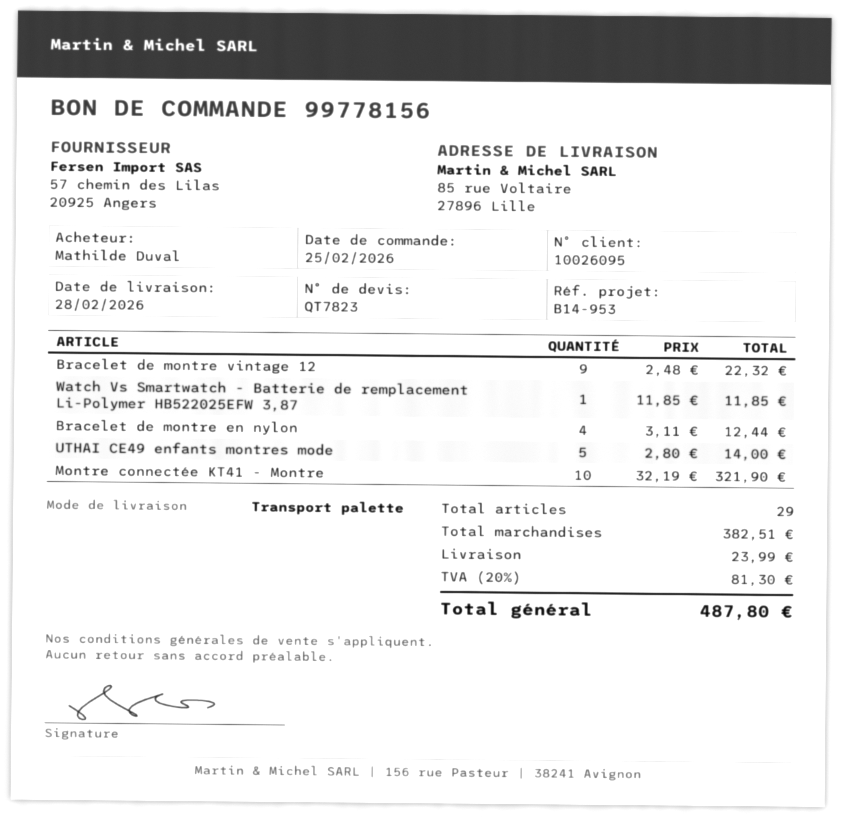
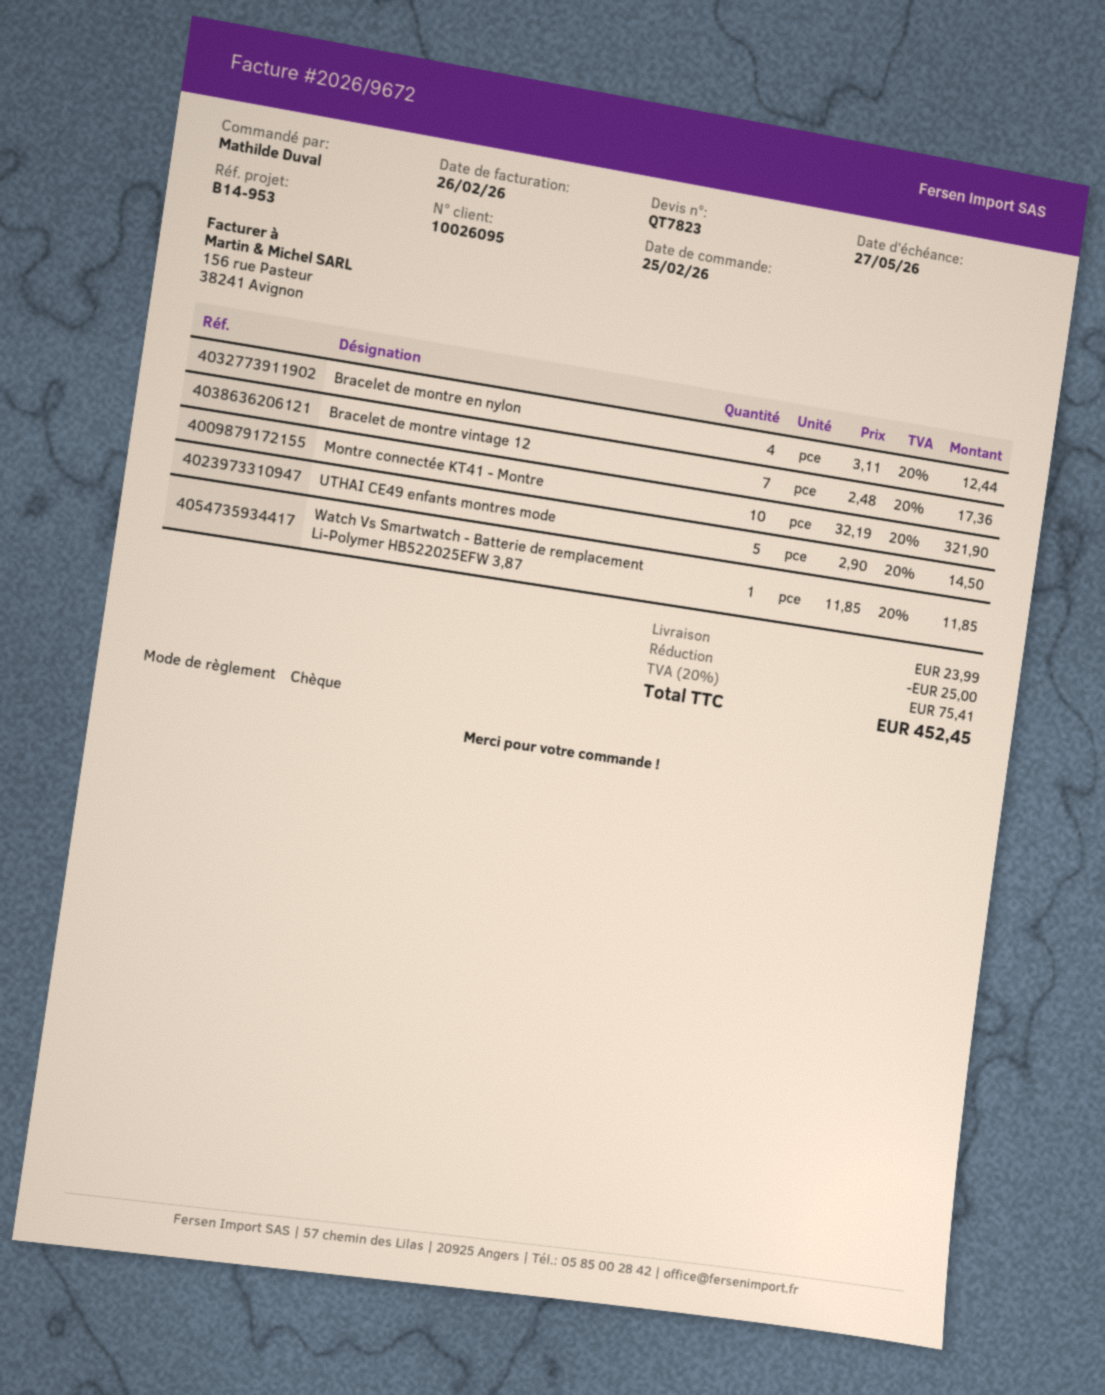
Bracelet de montre vintage 12: 9 x 2.48 = 22.32 -> 7 x 2.48 = 17.36
UTHAI CE49 enfants montres mode: 5 x 2.80 = 14.00 -> 5 x 2.90 = 14.50
discount: none -> 25.00
tax: 20% = 81.30 -> 20% = 75.41
total: 487.80 -> 452.45

